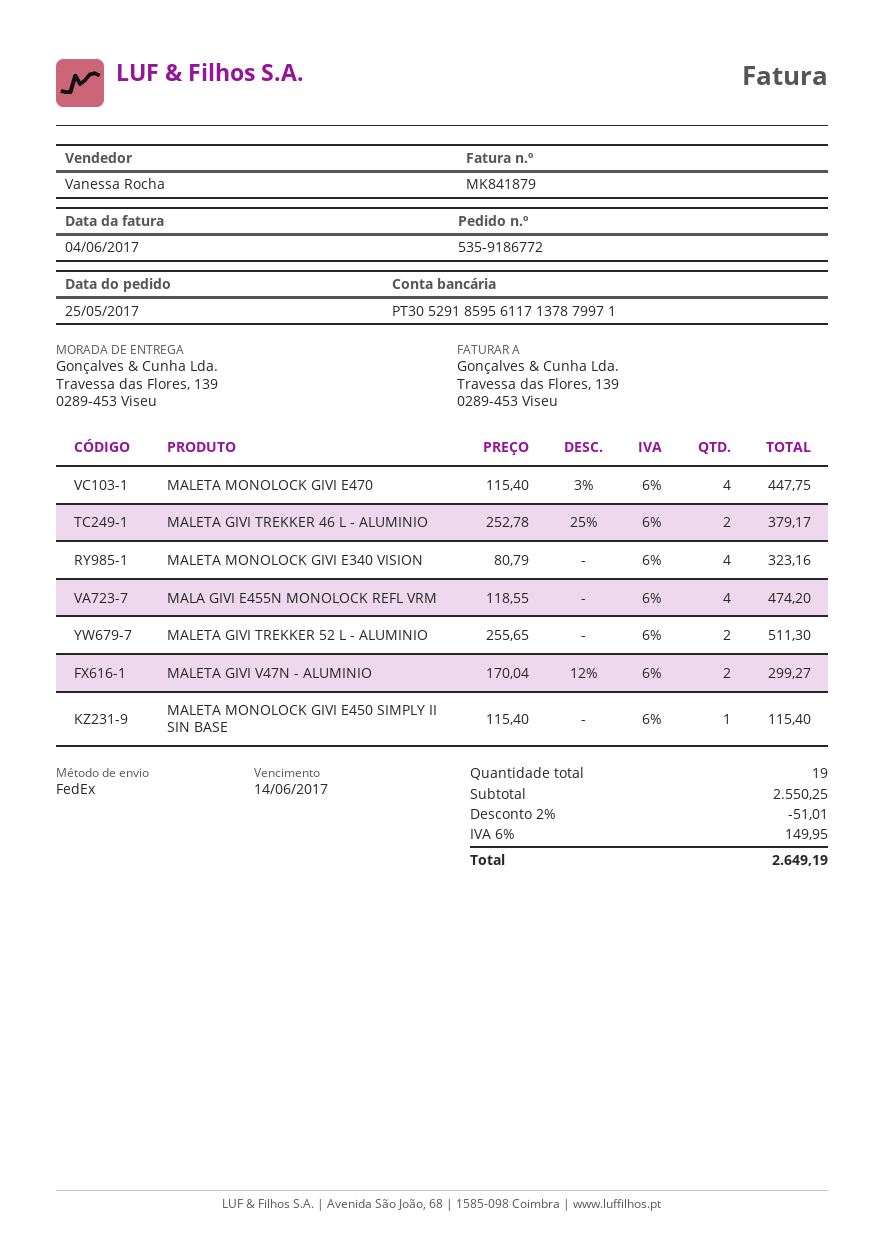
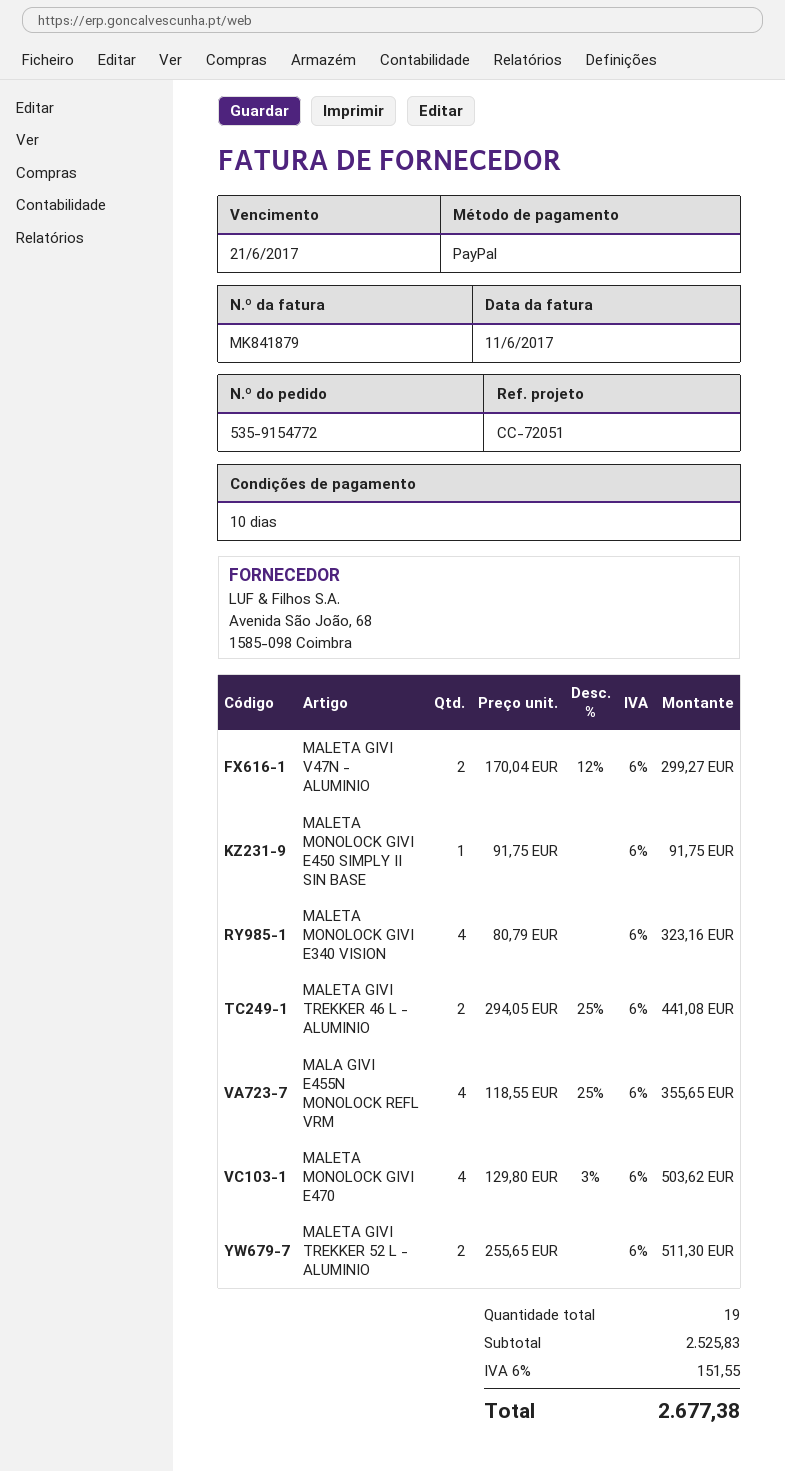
order number: 535-9186772 -> 535-9154772
invoice date: 2017-06-04 -> 2017-06-11
due date: 2017-06-14 -> 2017-06-21
MALETA MONOLOCK GIVI E470: 4 x 115.40 - 3% = 447.75 -> 4 x 129.80 - 3% = 503.62
MALETA GIVI TREKKER 46 L - ALUMINIO: 2 x 252.78 - 25% = 379.17 -> 2 x 294.05 - 25% = 441.08
MALA GIVI E455N MONOLOCK REFL VRM: 4 x 118.55 = 474.20 -> 4 x 118.55 - 25% = 355.65
MALETA MONOLOCK GIVI E450 SIMPLY II SIN BASE: 1 x 115.40 = 115.40 -> 1 x 91.75 = 91.75
subtotal: 2550.25 -> 2525.83
discount: 2% = 51.01 -> none
tax: 6% = 149.95 -> 6% = 151.55
total: 2649.19 -> 2677.38

